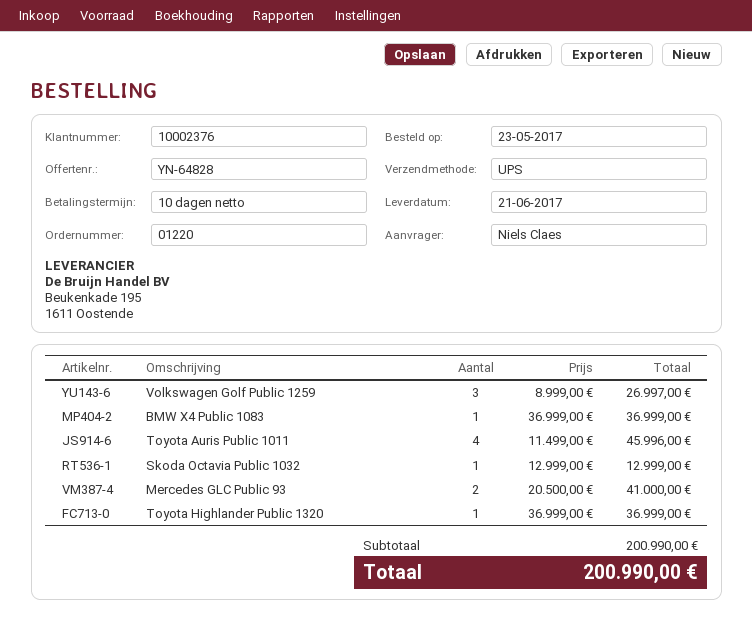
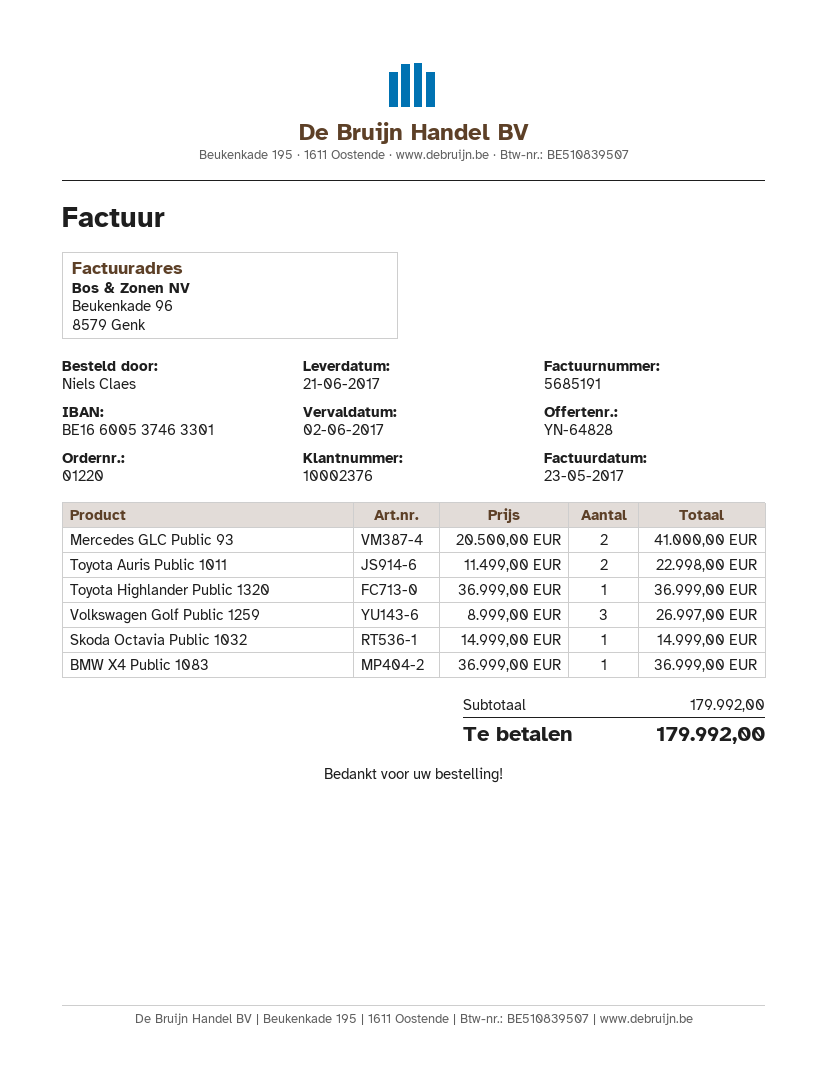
Toyota Auris Public 1011: 4 x 11499.00 = 45996.00 -> 2 x 11499.00 = 22998.00
Skoda Octavia Public 1032: 1 x 12999.00 = 12999.00 -> 1 x 14999.00 = 14999.00
subtotal: 200990.00 -> 179992.00
total: 200990.00 -> 179992.00

